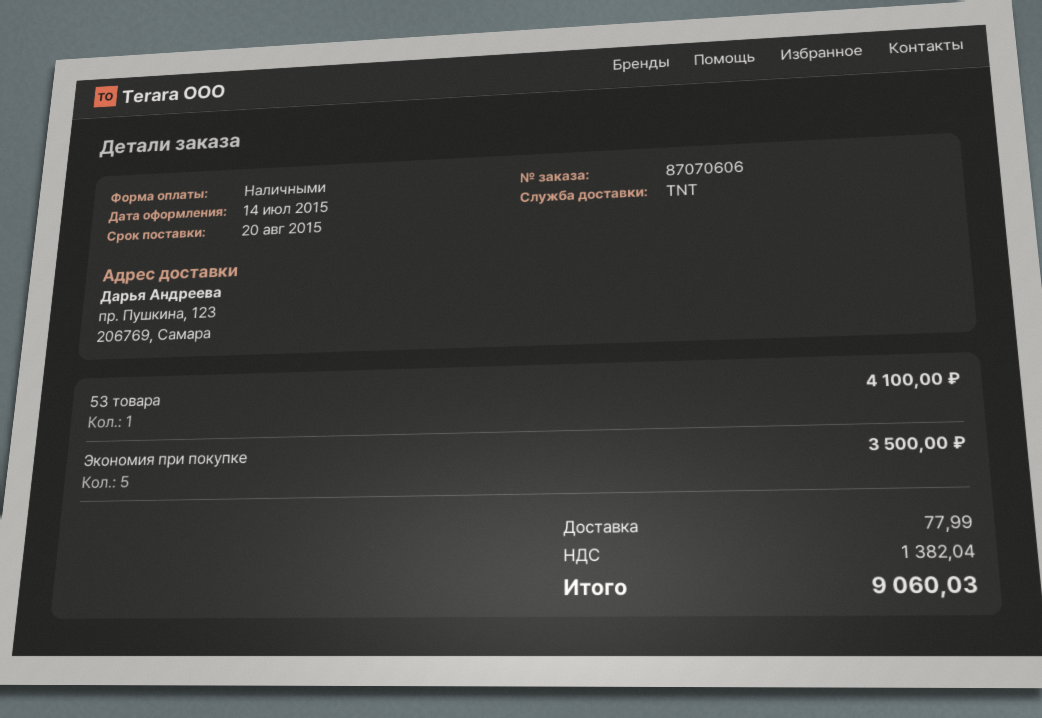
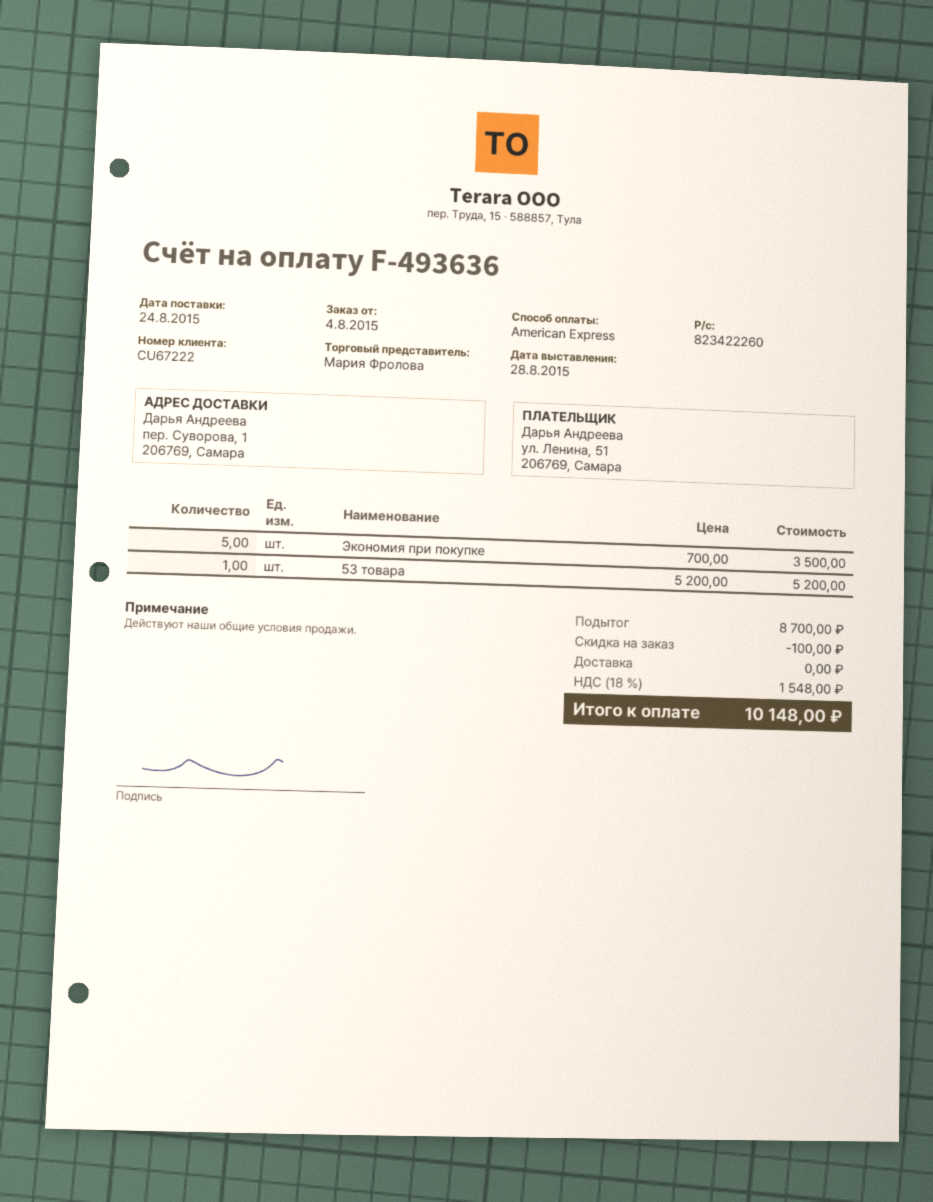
order date: 2015-07-14 -> 2015-08-04
delivery date: 2015-08-20 -> 2015-08-24
payment method: cash -> American Express
ship to: пр. Пушкина, 123, 206769, Самара -> пер. Суворова, 1, 206769, Самара
53 товара: 1 for 4100.00 -> 1 for 5200.00
discount: none -> 100.00
shipping: 77.99 -> 0.00
tax: 1382.04 -> 1548.00
total: 9060.03 -> 10148.00

